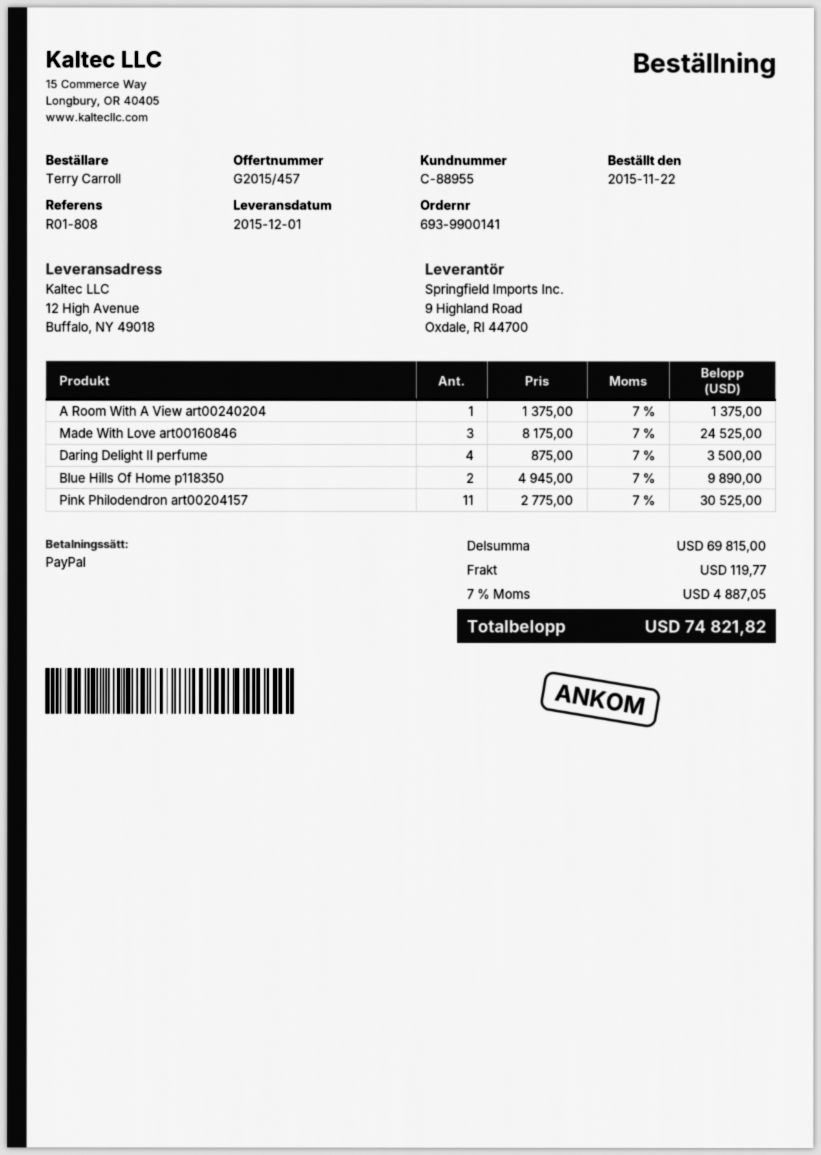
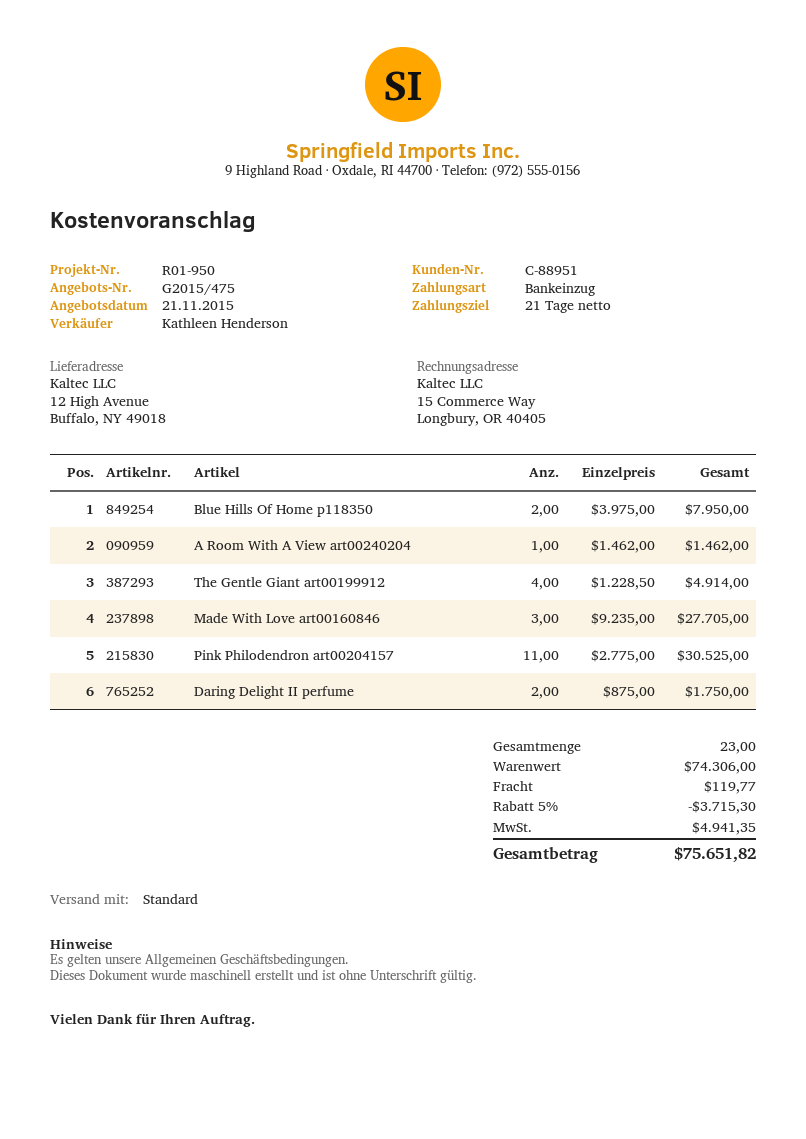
quote number: G2015/457 -> G2015/475
customer number: C-88955 -> C-88951
reference: R01-808 -> R01-950
payment method: PayPal -> direct debit
A Room With A View art00240204: 1 x 1375.00 = 1375.00 -> 1 x 1462.00 = 1462.00
Made With Love art00160846: 3 x 8175.00 = 24525.00 -> 3 x 9235.00 = 27705.00
Daring Delight II perfume: 4 x 875.00 = 3500.00 -> 2 x 875.00 = 1750.00
Blue Hills Of Home p118350: 2 x 4945.00 = 9890.00 -> 2 x 3975.00 = 7950.00
The Gentle Giant art00199912: none -> 4 x 1228.50 = 4914.00
subtotal: 69815.00 -> 74306.00
discount: none -> 5% = 3715.30
tax: 4887.05 -> 4941.35
total: 74821.82 -> 75651.82

